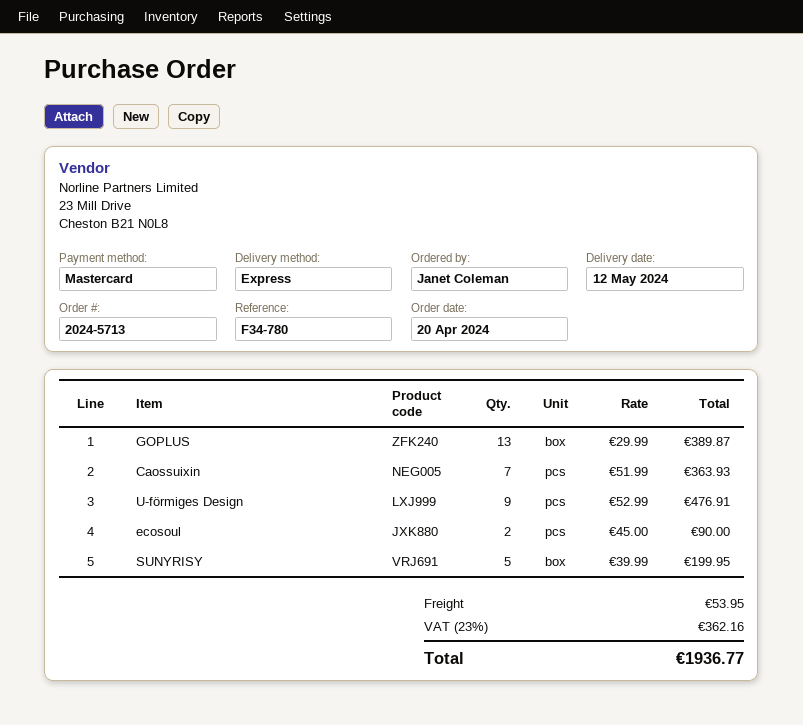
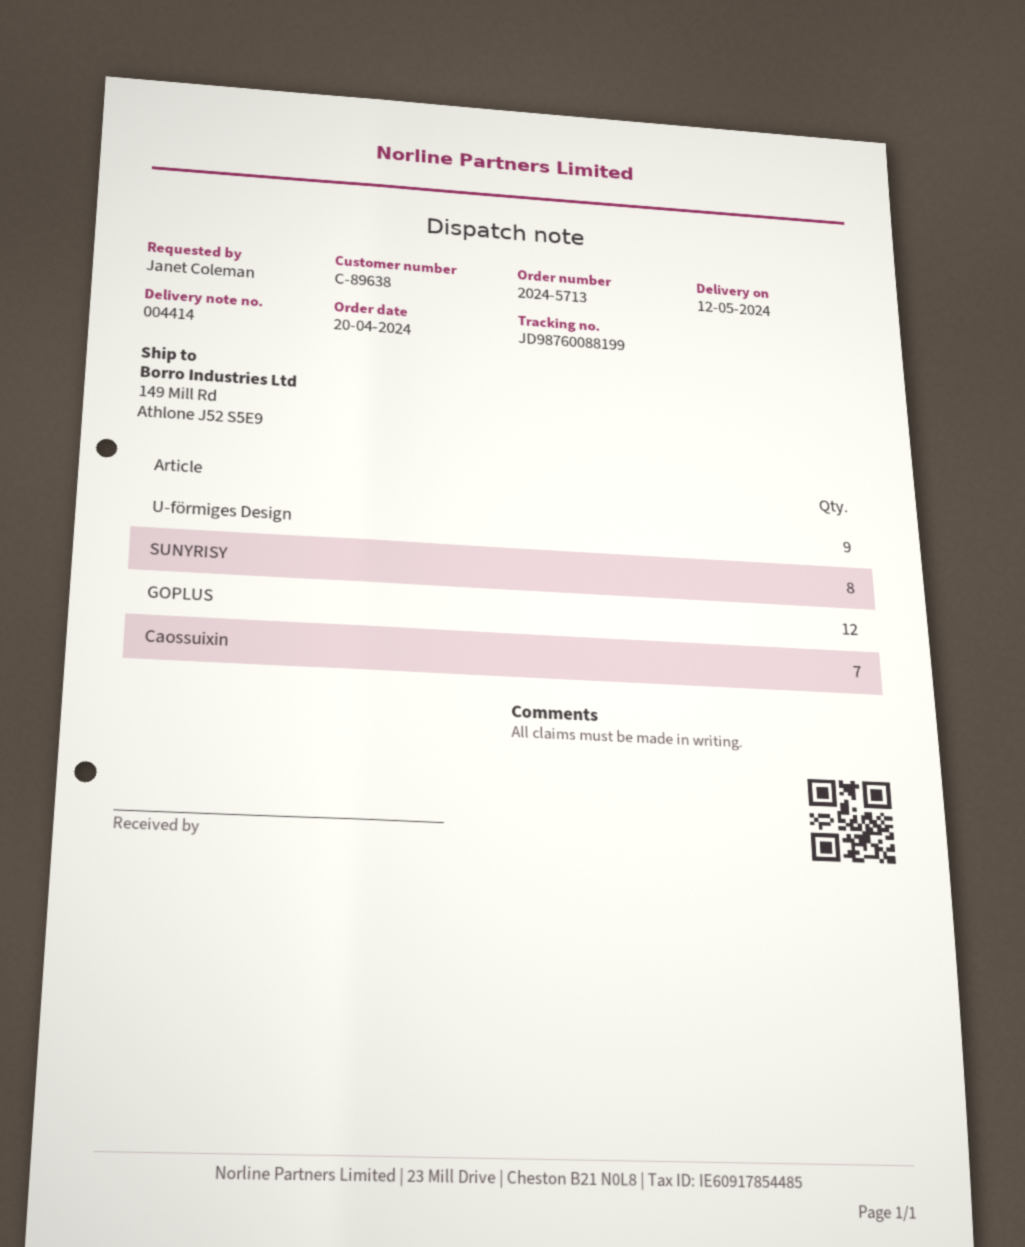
GOPLUS: 13 -> 12
ecosoul: 2 -> none
SUNYRISY: 5 -> 8

